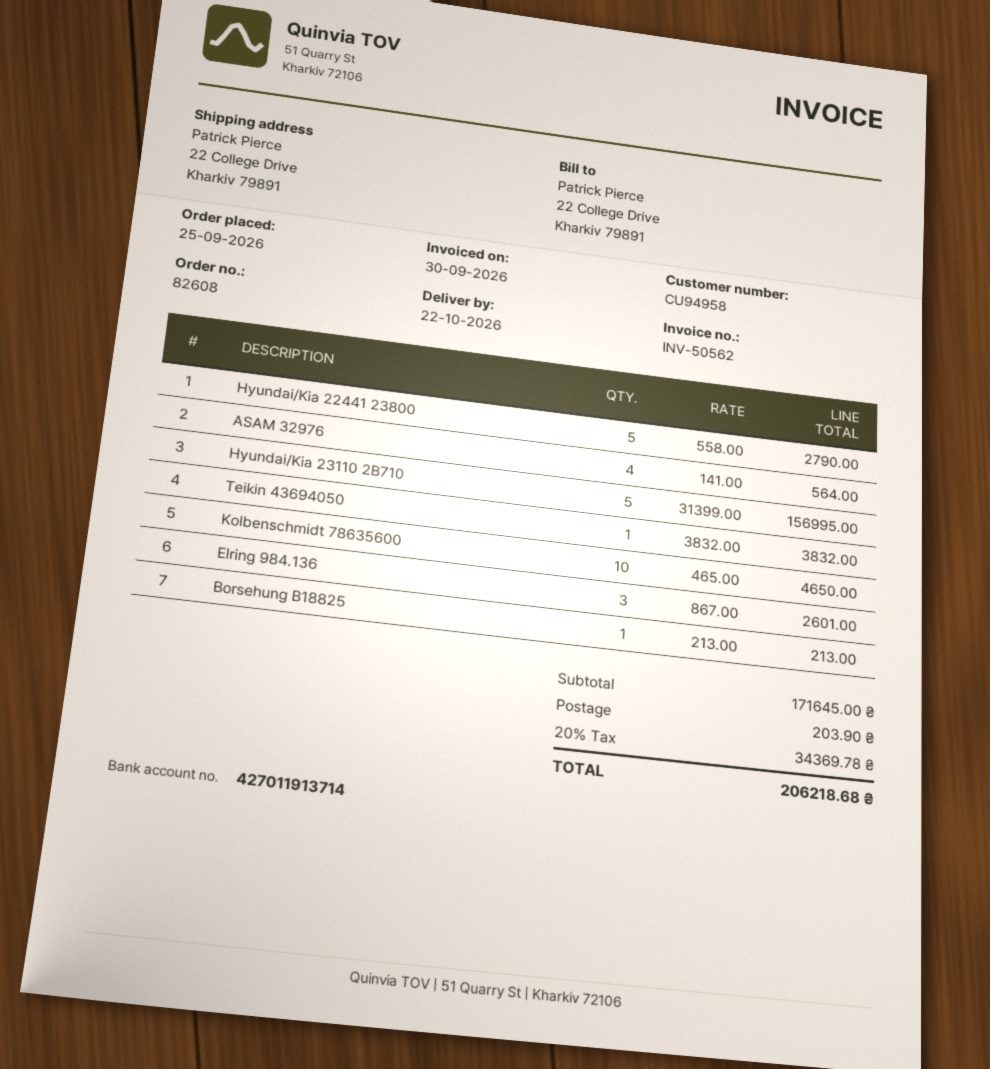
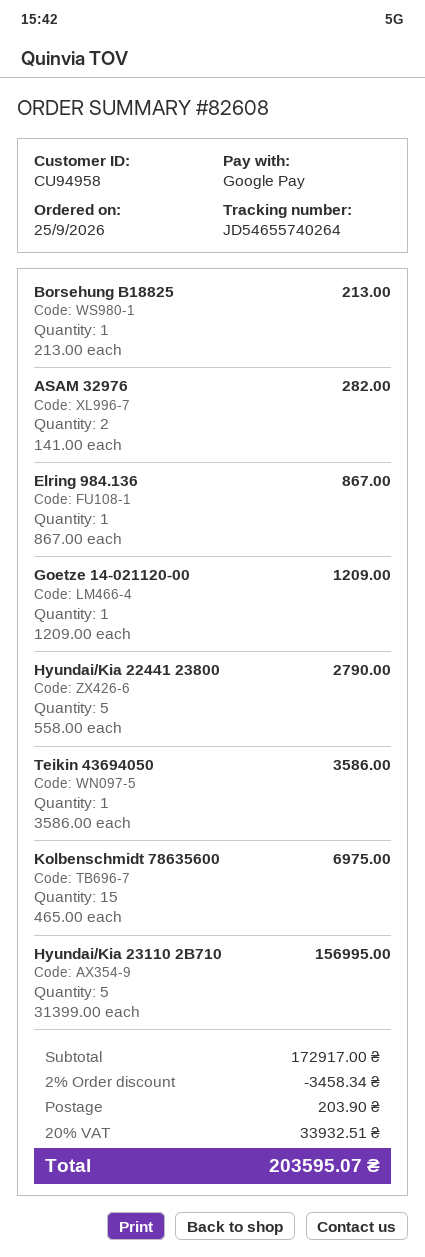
ASAM 32976: 4 x 141.00 = 564.00 -> 2 x 141.00 = 282.00
Teikin 43694050: 1 x 3832.00 = 3832.00 -> 1 x 3586.00 = 3586.00
Kolbenschmidt 78635600: 10 x 465.00 = 4650.00 -> 15 x 465.00 = 6975.00
Elring 984.136: 3 x 867.00 = 2601.00 -> 1 x 867.00 = 867.00
Goetze 14-021120-00: none -> 1 x 1209.00 = 1209.00
subtotal: 171645.00 -> 172917.00
discount: none -> 2% = 3458.34
tax: 20% = 34369.78 -> 20% = 33932.51
total: 206218.68 -> 203595.07

